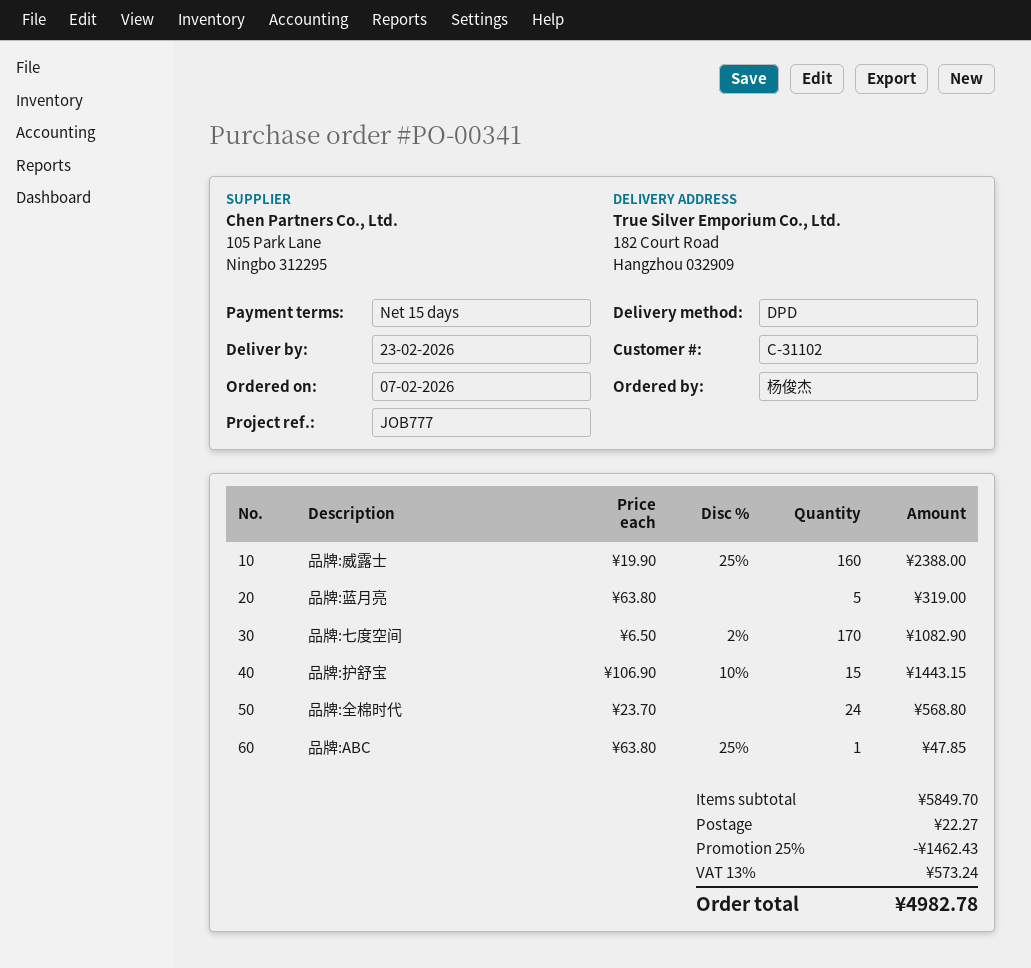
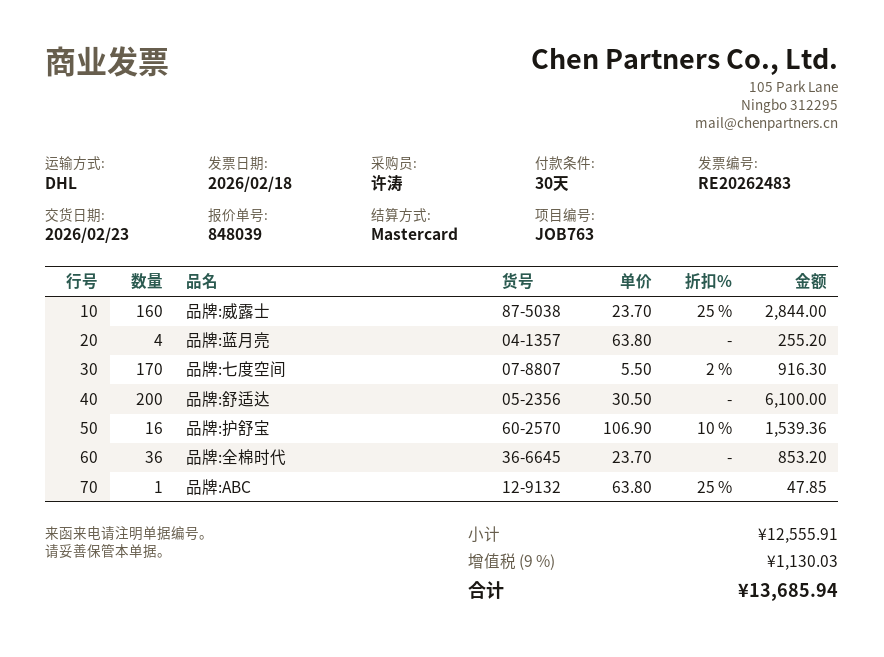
payment terms: 15 days -> 30 days
reference: JOB777 -> JOB763
ordered by: 杨俊杰 -> 许涛
shipping method: DPD -> DHL
品牌:威露士: 160 x 19.90 - 25% = 2388.00 -> 160 x 23.70 - 25% = 2844.00
品牌:蓝月亮: 5 x 63.80 = 319.00 -> 4 x 63.80 = 255.20
品牌:七度空间: 170 x 6.50 - 2% = 1082.90 -> 170 x 5.50 - 2% = 916.30
品牌:护舒宝: 15 x 106.90 - 10% = 1443.15 -> 16 x 106.90 - 10% = 1539.36
品牌:全棉时代: 24 x 23.70 = 568.80 -> 36 x 23.70 = 853.20
品牌:舒适达: none -> 200 x 30.50 = 6100.00
subtotal: 5849.70 -> 12555.91
discount: 25% = 1462.43 -> none
shipping: 22.27 -> none
tax: 13% = 573.24 -> 9% = 1130.03
total: 4982.78 -> 13685.94

